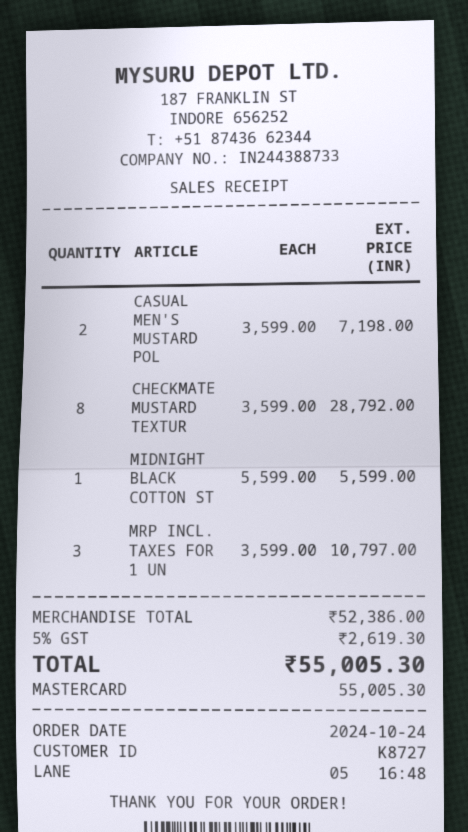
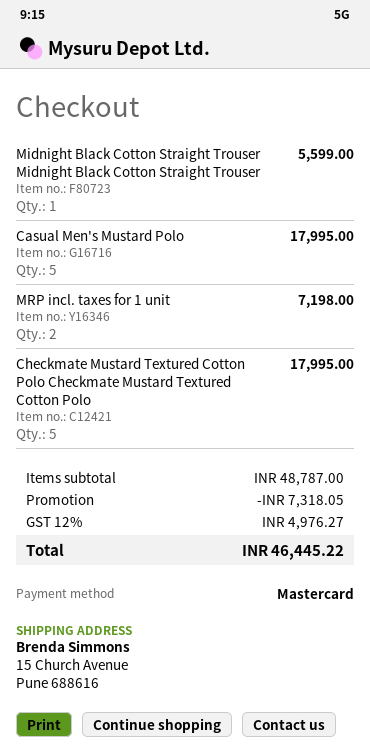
CASUAL MEN'S MUSTARD POL: 2 for 7198.00 -> 5 for 17995.00
CHECKMATE MUSTARD TEXTUR: 8 for 28792.00 -> 5 for 17995.00
MRP INCL. TAXES FOR 1 UN: 3 for 10797.00 -> 2 for 7198.00
subtotal: 52386.00 -> 48787.00
discount: none -> 7318.05
tax: 5% = 2619.30 -> 12% = 4976.27
total: 55005.30 -> 46445.22

